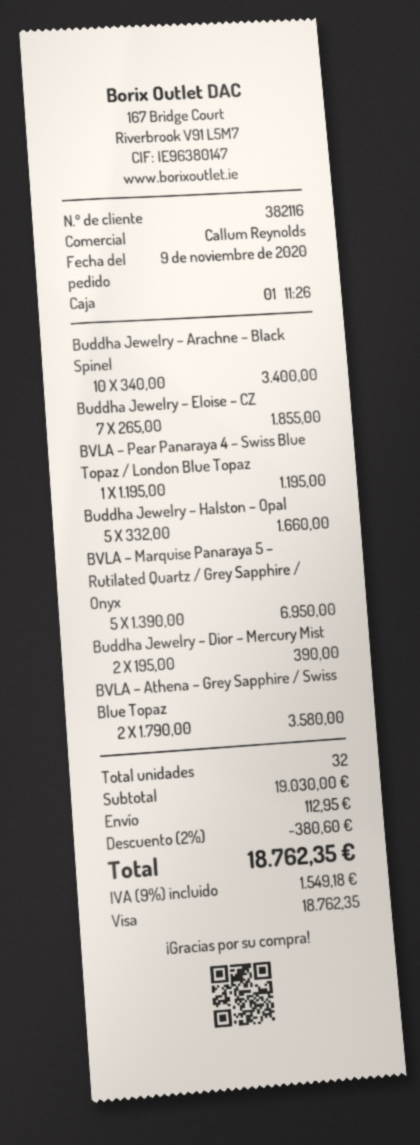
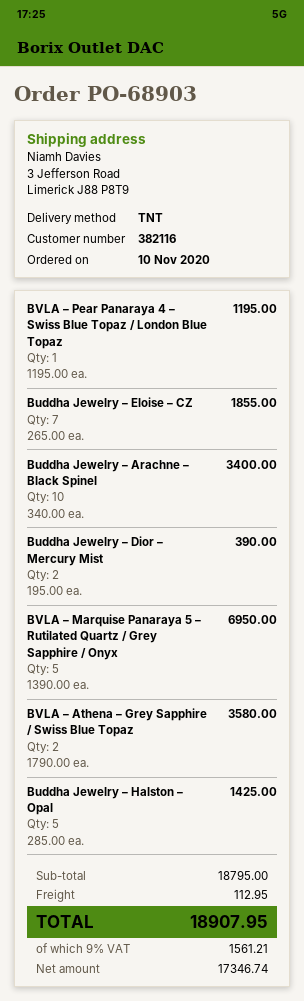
order date: 2020-11-09 -> 2020-11-10
Buddha Jewelry – Halston – Opal: 5 x 332.00 = 1660.00 -> 5 x 285.00 = 1425.00
subtotal: 19030.00 -> 18795.00
discount: 2% = 380.60 -> none
tax: 9% = 1549.18 -> 9% = 1561.21
total: 18762.35 -> 18907.95

